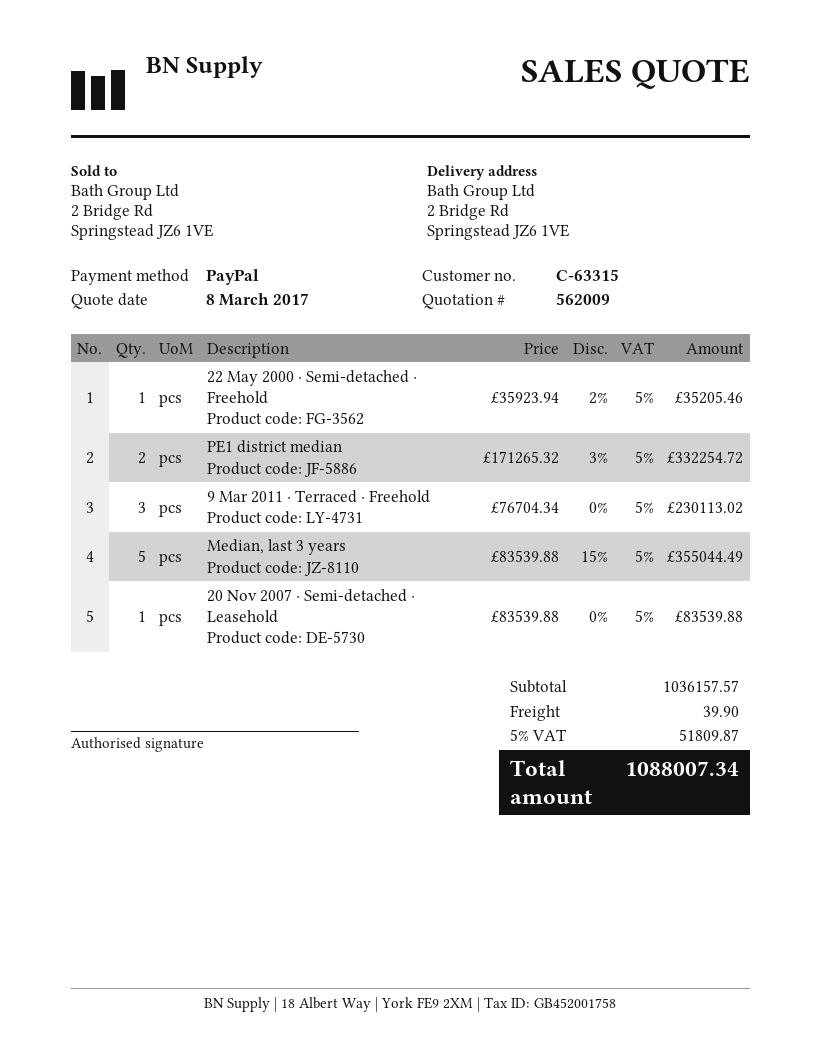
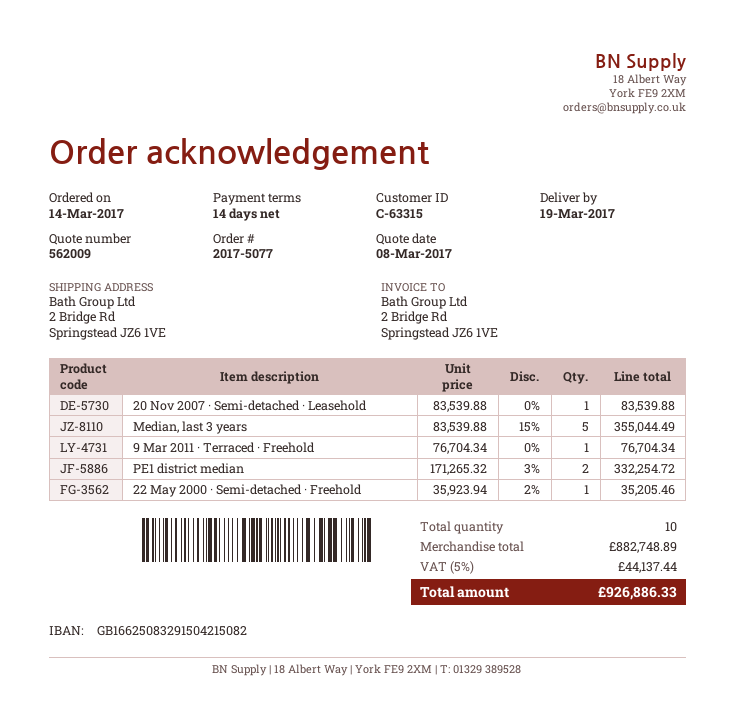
9 Mar 2011 · Terraced · Freehold: 3 x 76704.34 = 230113.02 -> 1 x 76704.34 = 76704.34
subtotal: 1036157.57 -> 882748.89
shipping: 39.90 -> none
tax: 5% = 51809.87 -> 5% = 44137.44
total: 1088007.34 -> 926886.33

